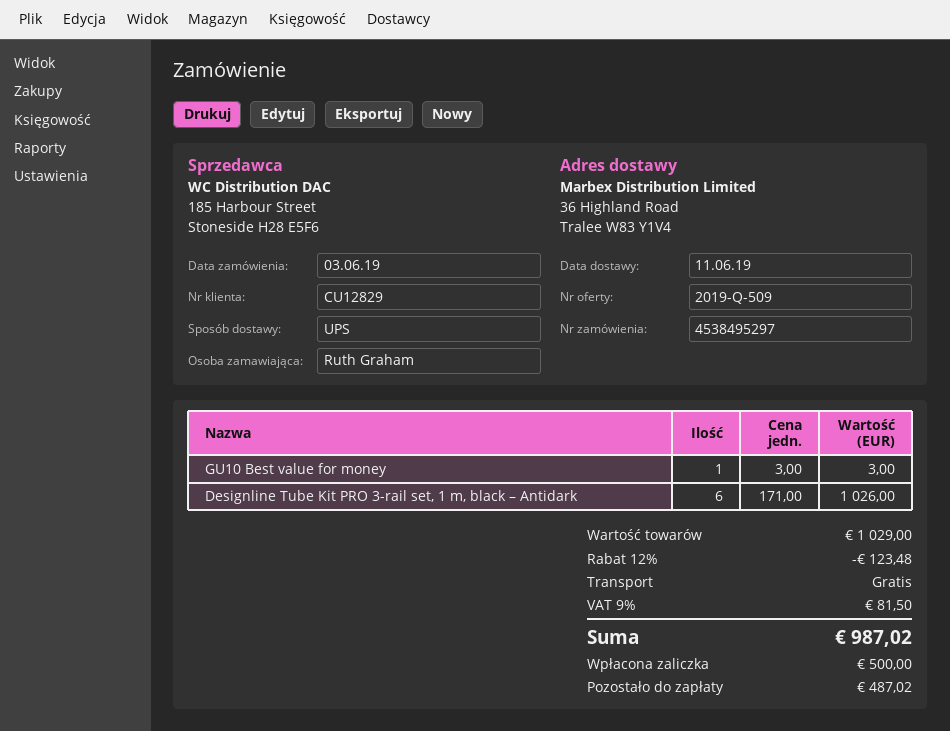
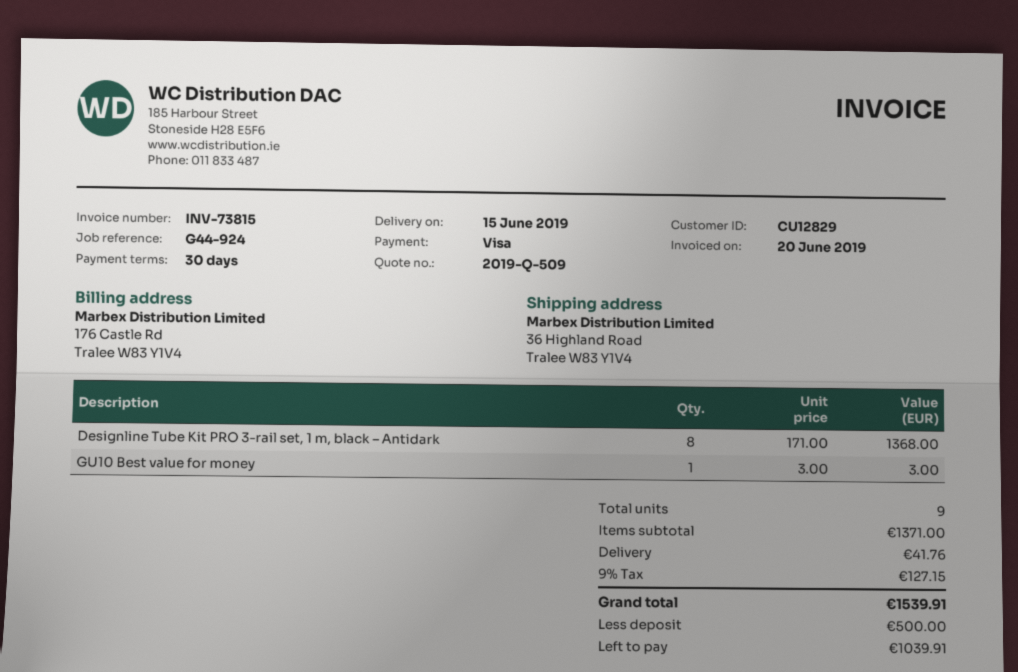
delivery date: 2019-06-11 -> 2019-06-15
Designline Tube Kit PRO 3-rail set, 1 m, black – Antidark: 6 x 171.00 = 1026.00 -> 8 x 171.00 = 1368.00
subtotal: 1029.00 -> 1371.00
discount: 12% = 123.48 -> none
shipping: 0.00 -> 41.76
tax: 9% = 81.50 -> 9% = 127.15
total: 987.02 -> 1539.91
balance: 487.02 -> 1039.91

